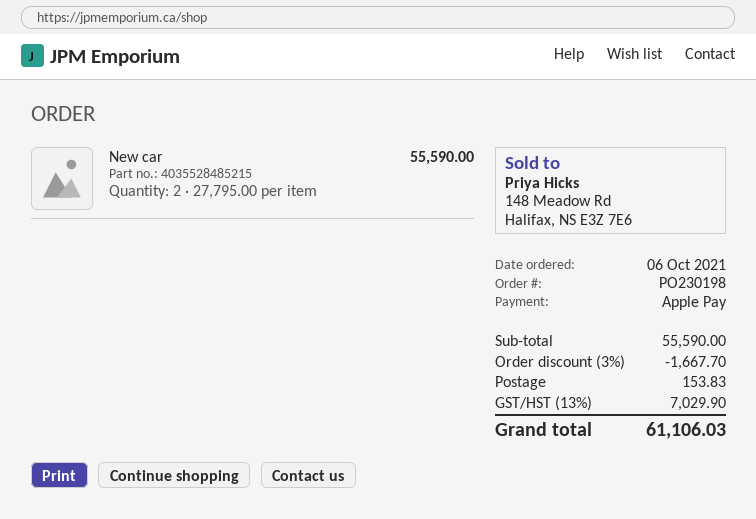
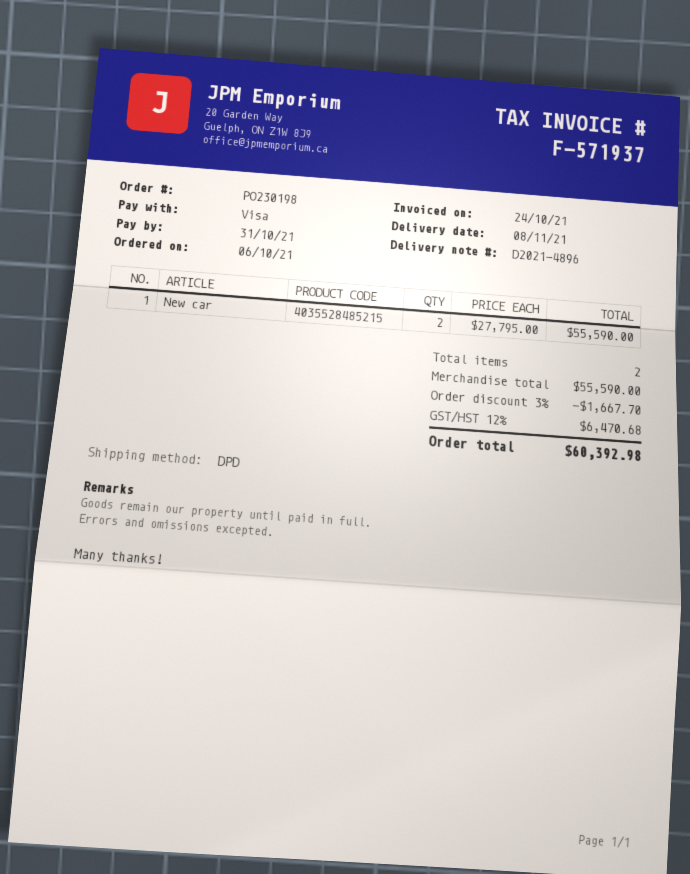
payment method: Apple Pay -> Visa
shipping: 153.83 -> none
tax: 13% = 7029.90 -> 12% = 6470.68
total: 61106.03 -> 60392.98

